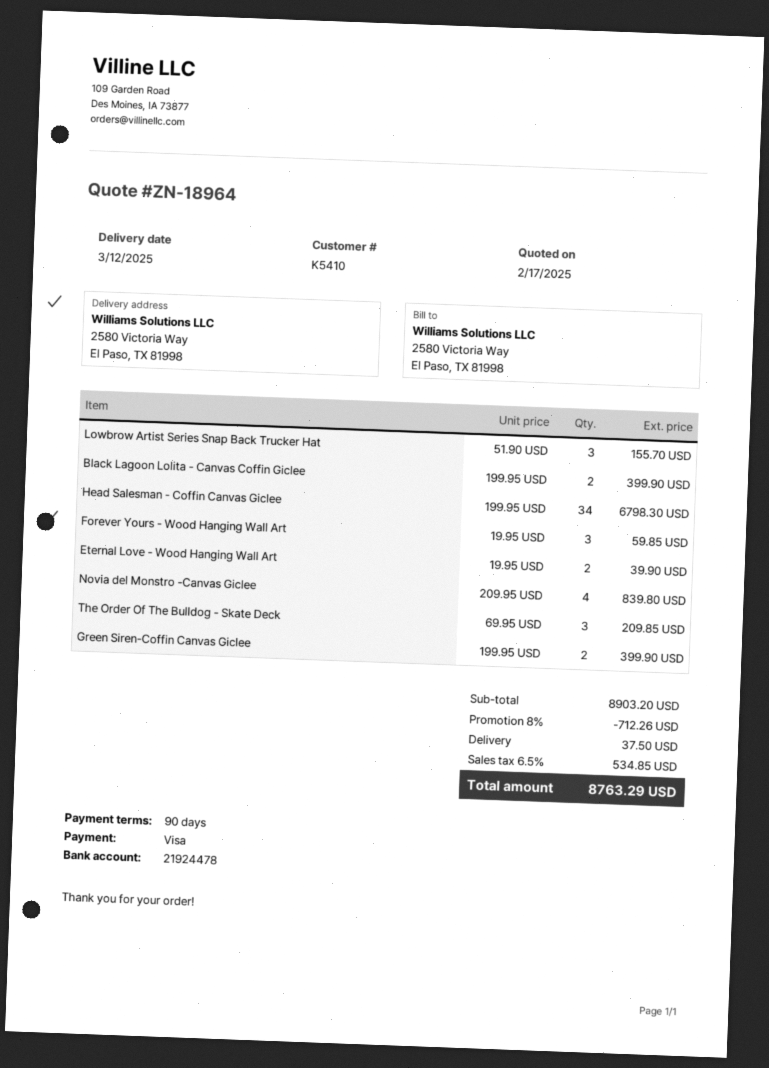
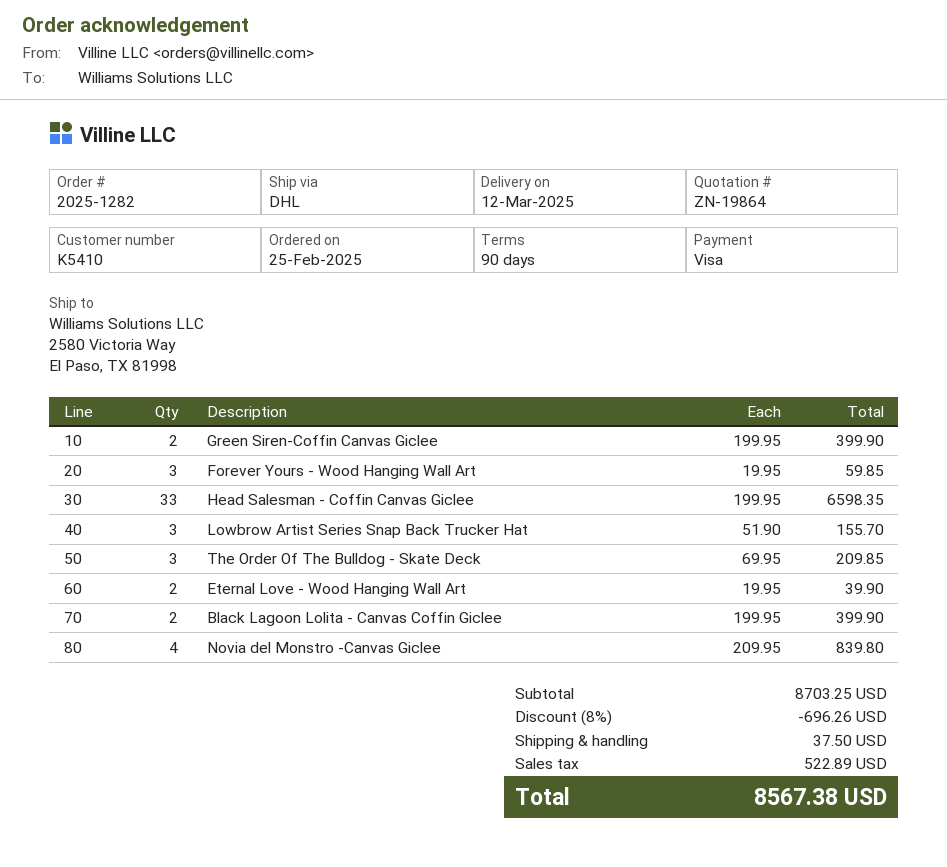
quote number: ZN-18964 -> ZN-19864
Head Salesman - Coffin Canvas Giclee: 34 x 199.95 = 6798.30 -> 33 x 199.95 = 6598.35
subtotal: 8903.20 -> 8703.25
discount: 8% = 712.26 -> 8% = 696.26
tax: 534.85 -> 522.89
total: 8763.29 -> 8567.38

